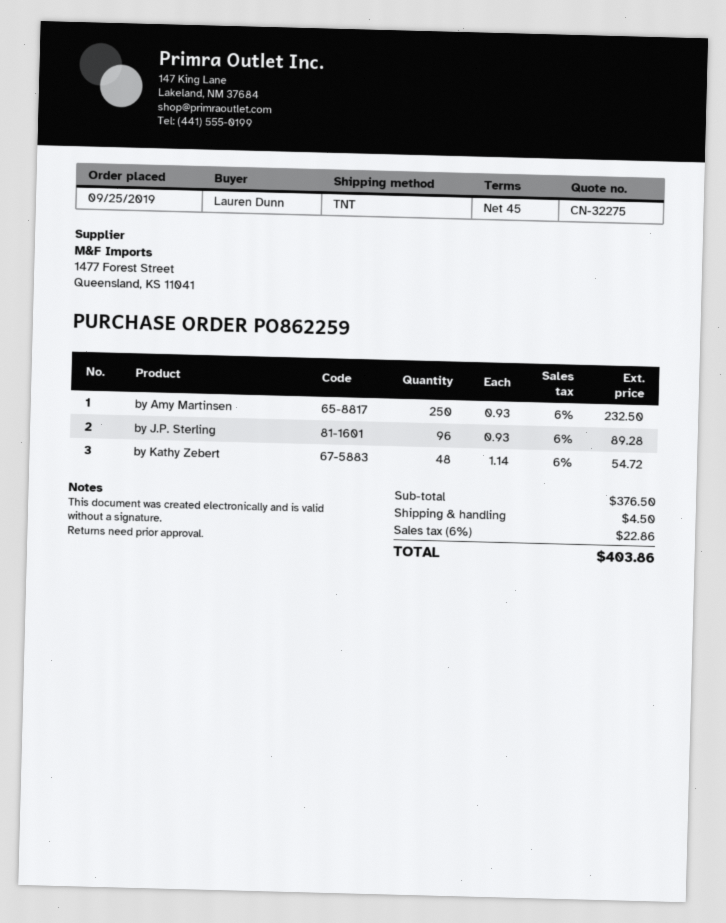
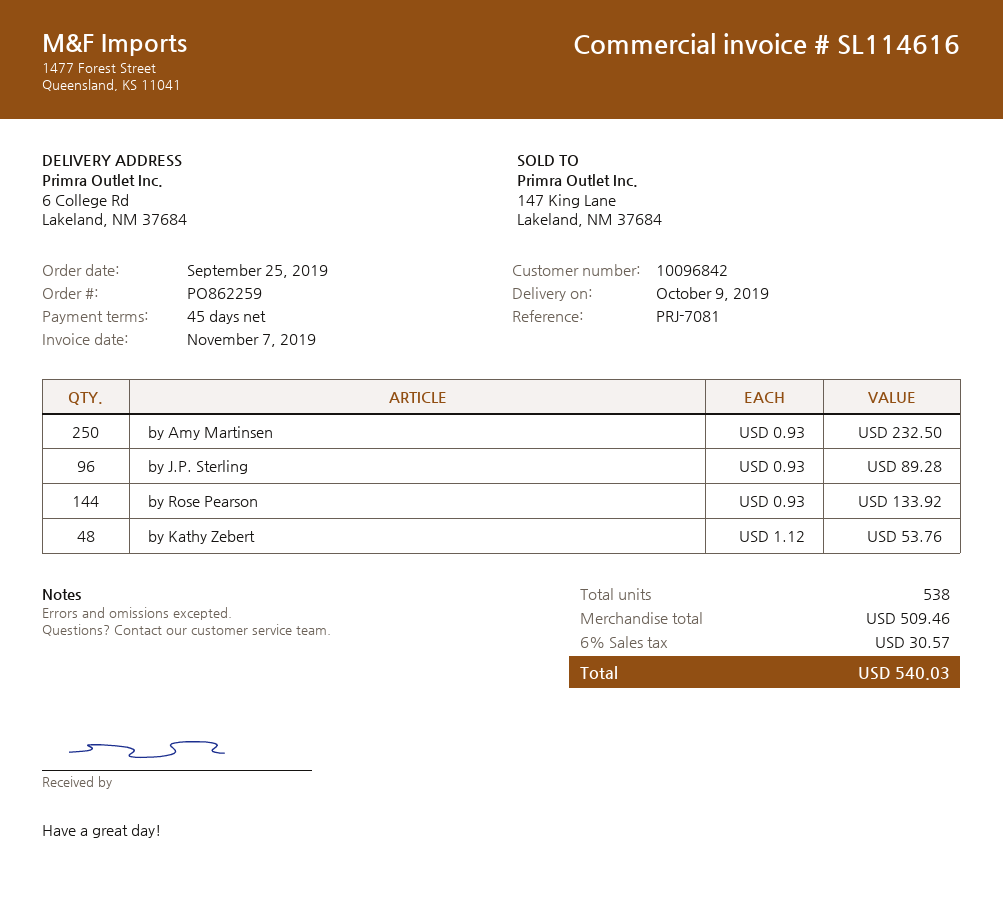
by Kathy Zebert: 48 x 1.14 = 54.72 -> 48 x 1.12 = 53.76
by Rose Pearson: none -> 144 x 0.93 = 133.92
subtotal: 376.50 -> 509.46
shipping: 4.50 -> none
tax: 6% = 22.86 -> 6% = 30.57
total: 403.86 -> 540.03

